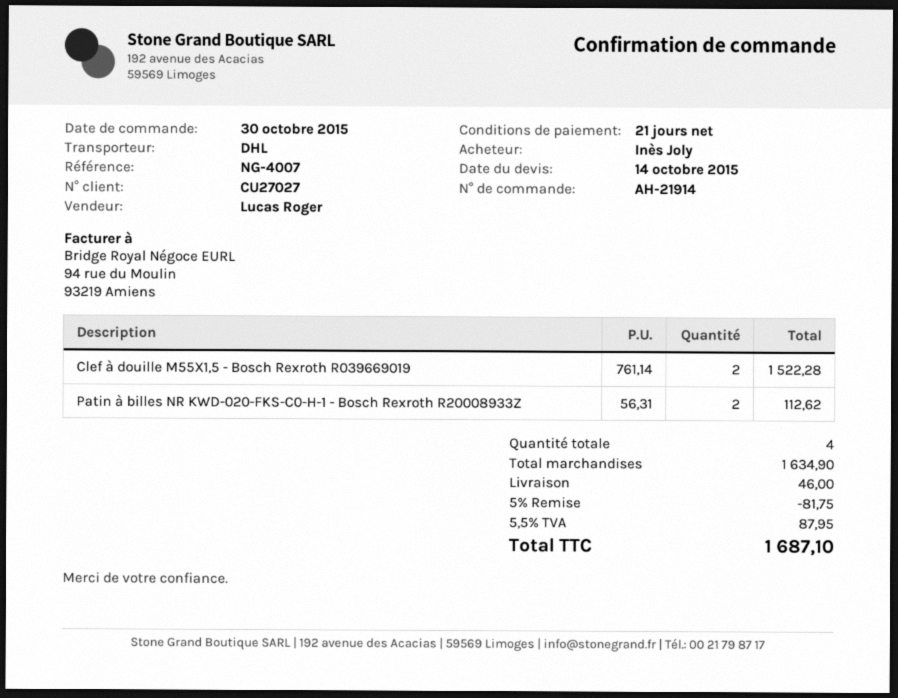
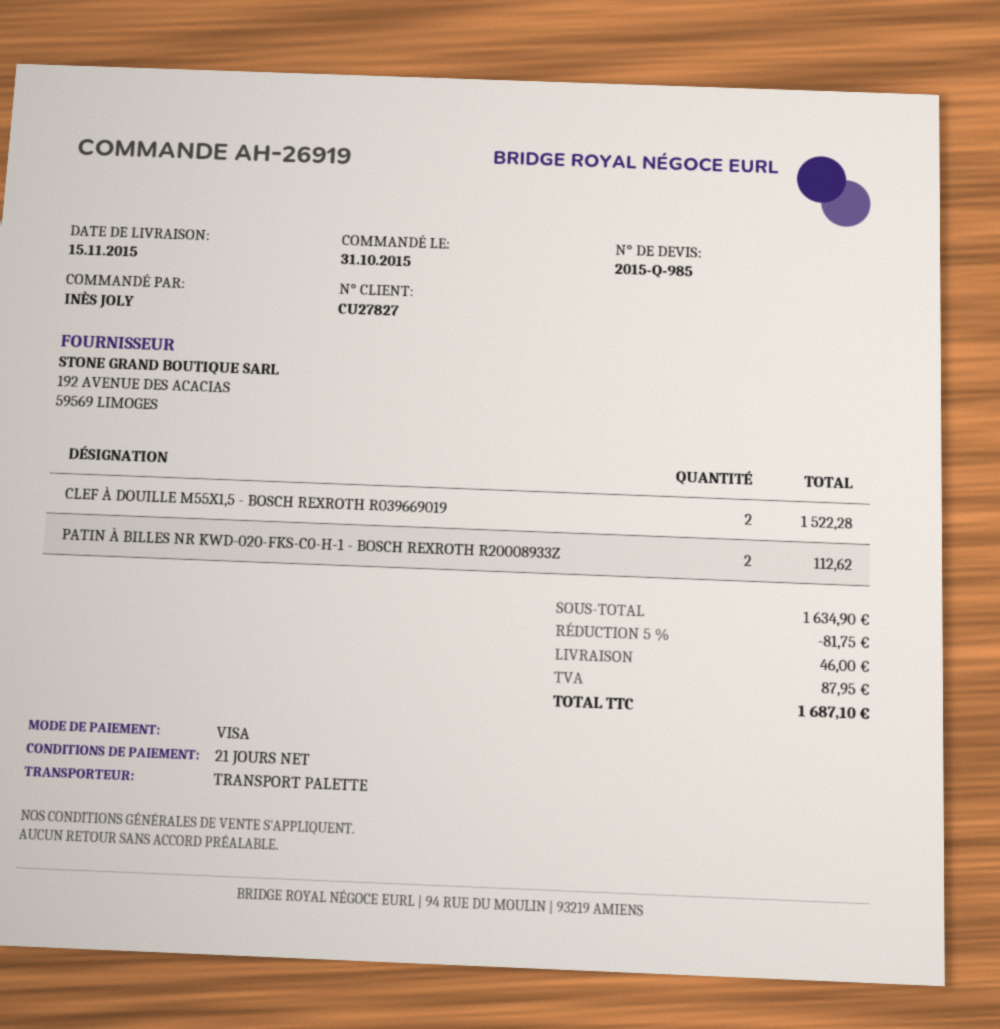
order number: AH-21914 -> AH-26919
order date: 2015-10-30 -> 2015-10-31
customer number: CU27027 -> CU27827
shipping method: DHL -> pallet freight

